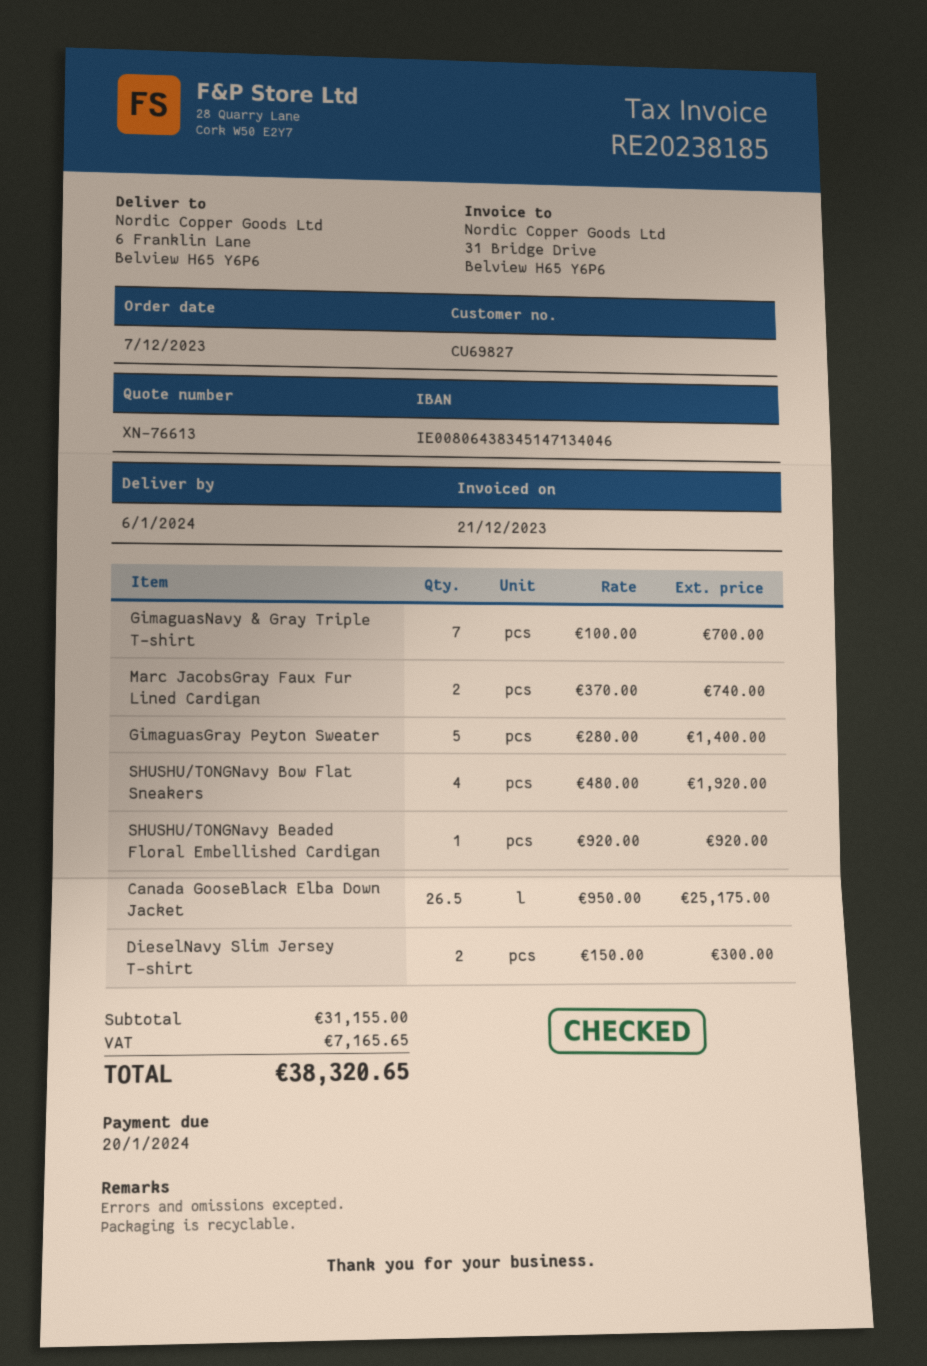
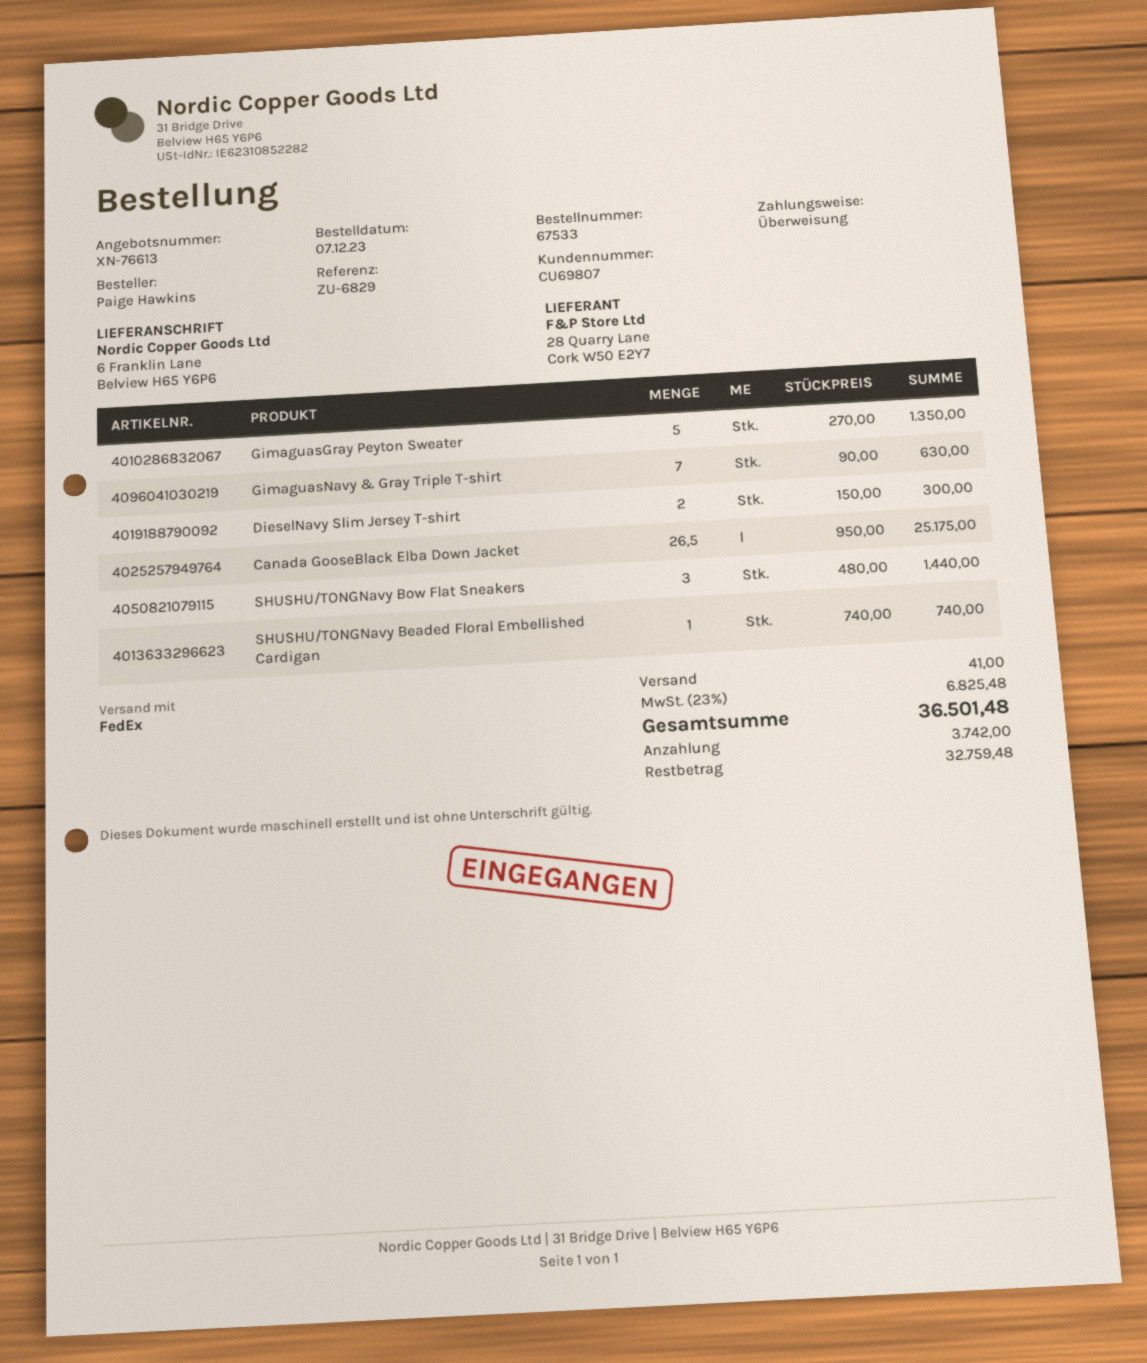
customer number: CU69827 -> CU69807
GimaguasNavy & Gray Triple T-shirt: 7 x 100.00 = 700.00 -> 7 x 90.00 = 630.00
Marc JacobsGray Faux Fur Lined Cardigan: 2 x 370.00 = 740.00 -> none
GimaguasGray Peyton Sweater: 5 x 280.00 = 1400.00 -> 5 x 270.00 = 1350.00
SHUSHU/TONGNavy Bow Flat Sneakers: 4 x 480.00 = 1920.00 -> 3 x 480.00 = 1440.00
SHUSHU/TONGNavy Beaded Floral Embellished Cardigan: 1 x 920.00 = 920.00 -> 1 x 740.00 = 740.00
shipping: none -> 41.00
tax: 7165.65 -> 6825.48
total: 38320.65 -> 36501.48

